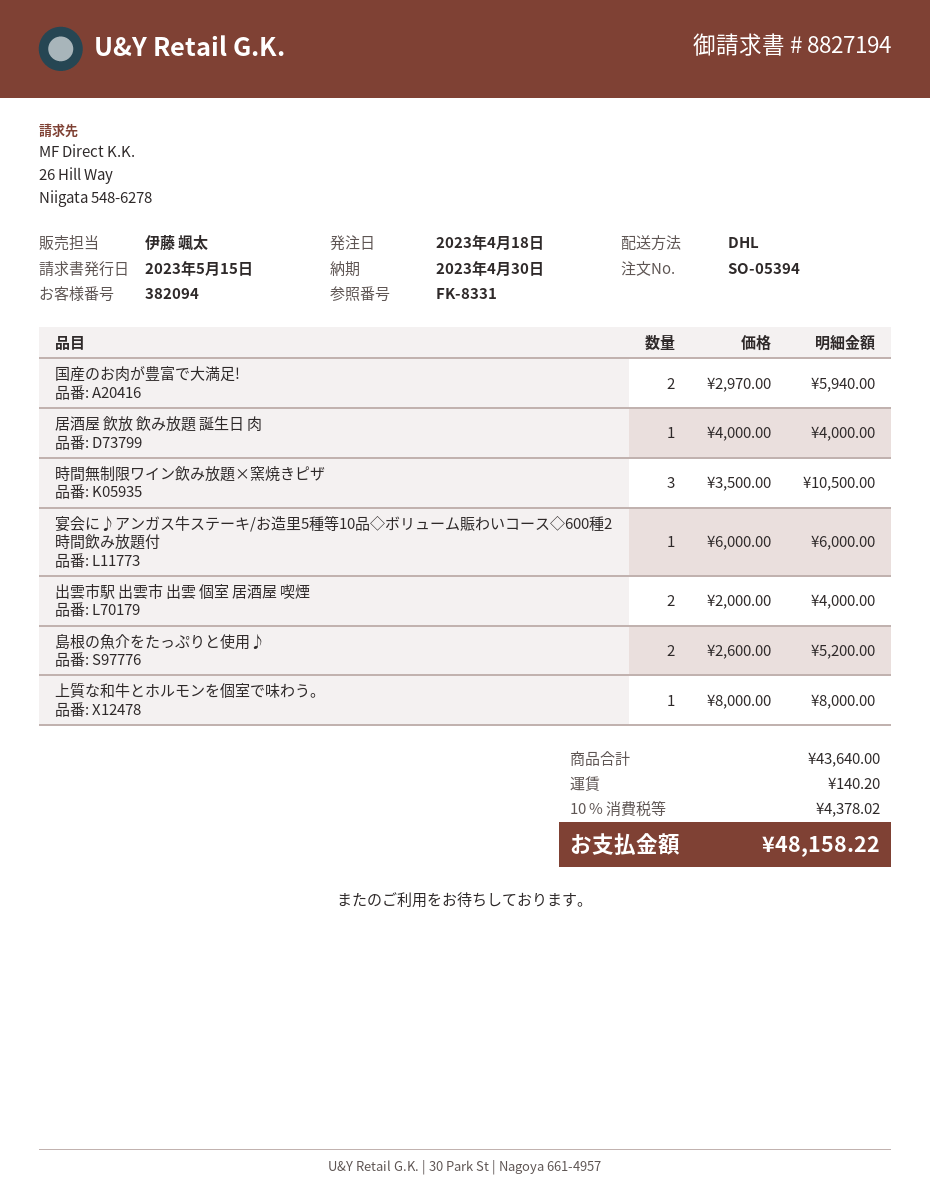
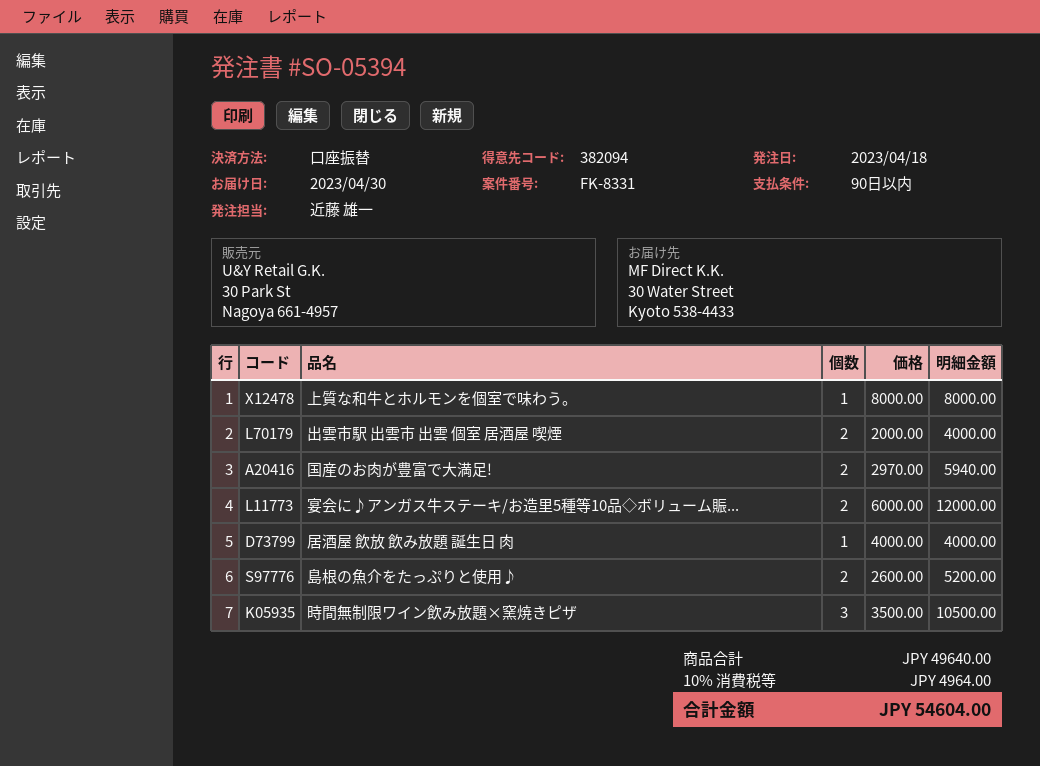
宴会に♪アンガス牛ステーキ/お造里5種等10品◇ボリューム賑わいコース◇600種2時間飲み放題付: 1 x 6000.00 = 6000.00 -> 2 x 6000.00 = 12000.00
subtotal: 43640.00 -> 49640.00
shipping: 140.20 -> none
tax: 10% = 4378.02 -> 10% = 4964.00
total: 48158.22 -> 54604.00

